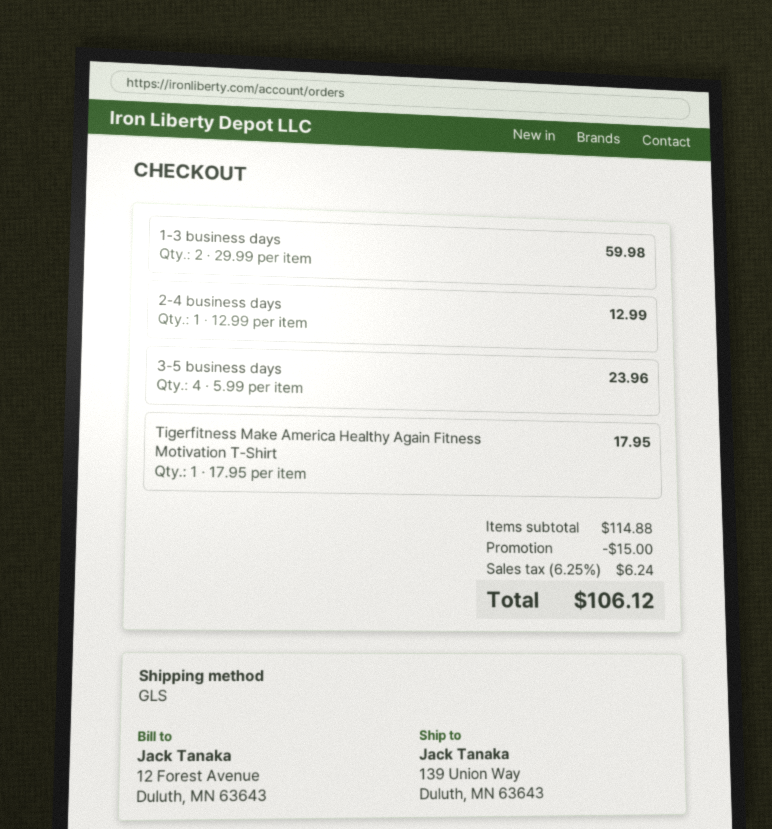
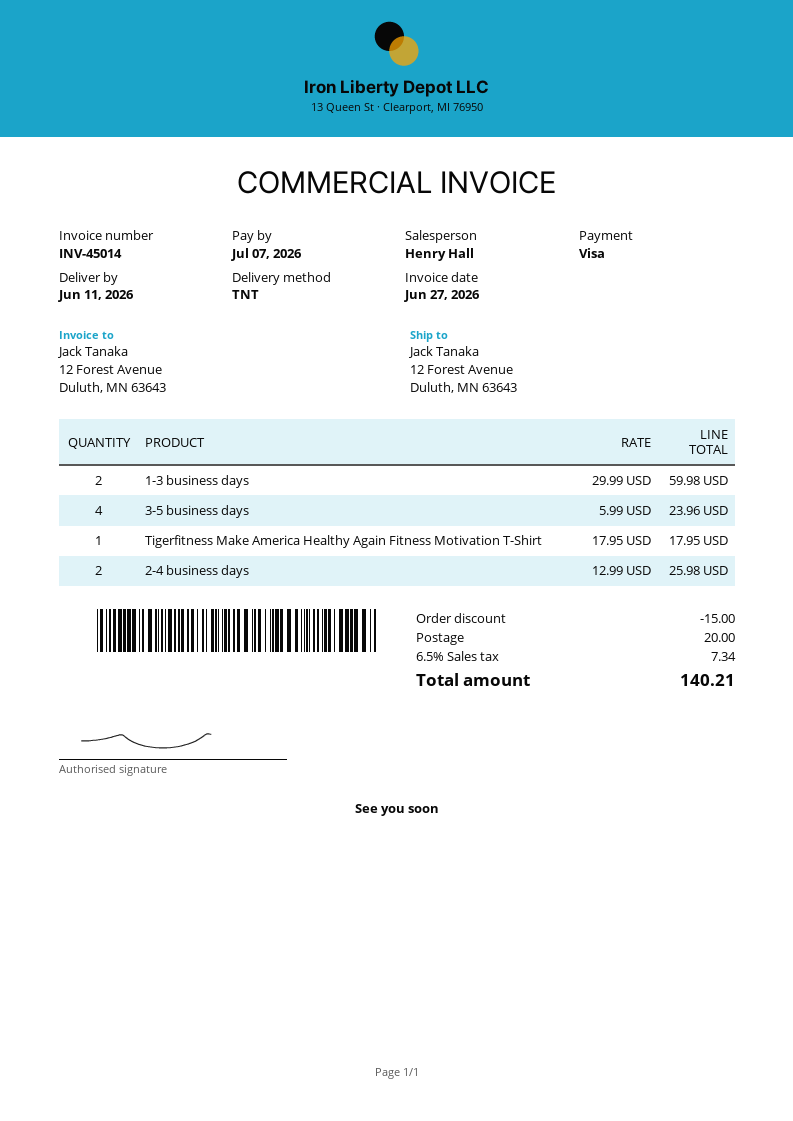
shipping method: GLS -> TNT
ship to: 139 Union Way, Duluth, MN 63643 -> 12 Forest Avenue, Duluth, MN 63643
2-4 business days: 1 x 12.99 = 12.99 -> 2 x 12.99 = 25.98
shipping: none -> 20.00
tax: 6.25% = 6.24 -> 6.5% = 7.34
total: 106.12 -> 140.21

